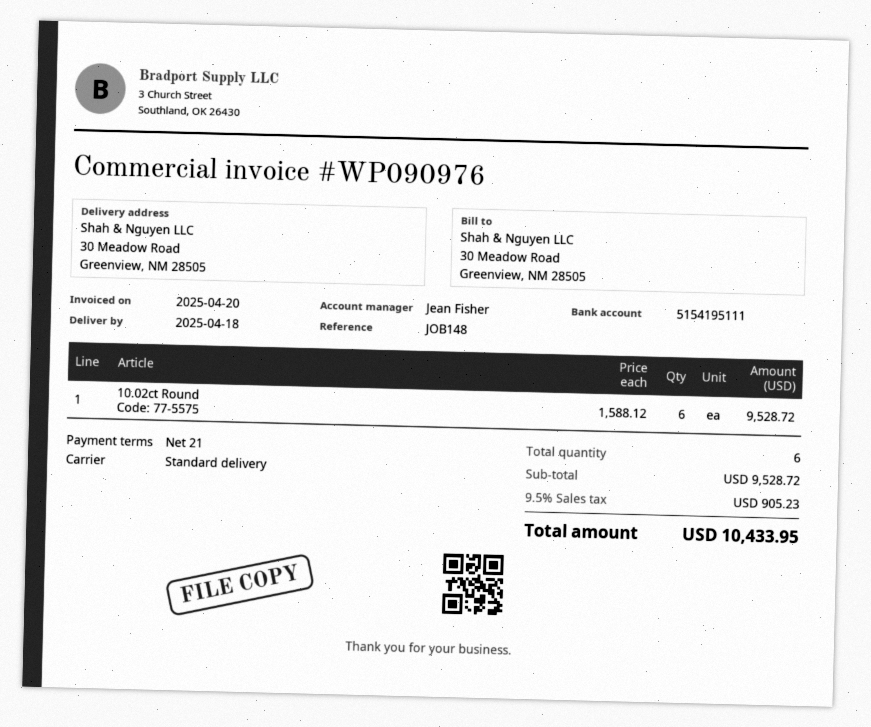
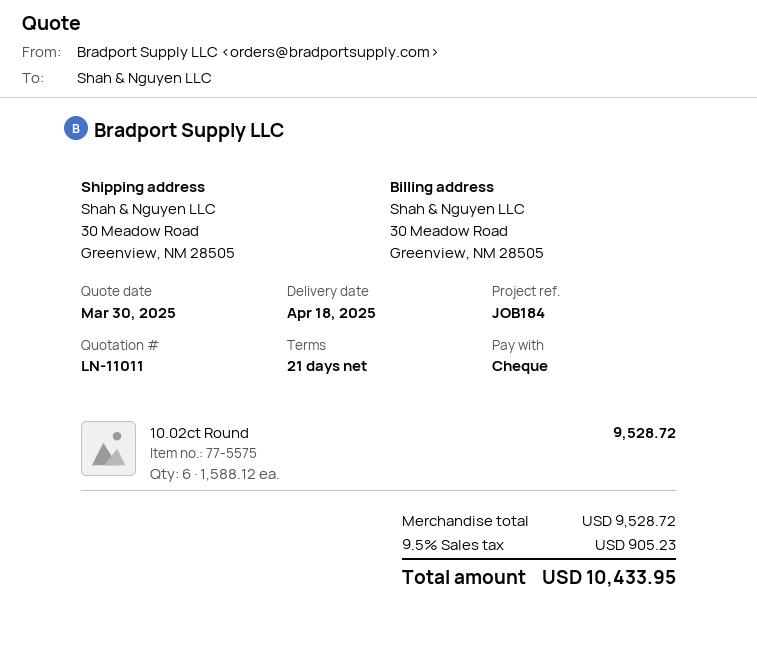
reference: JOB148 -> JOB184

